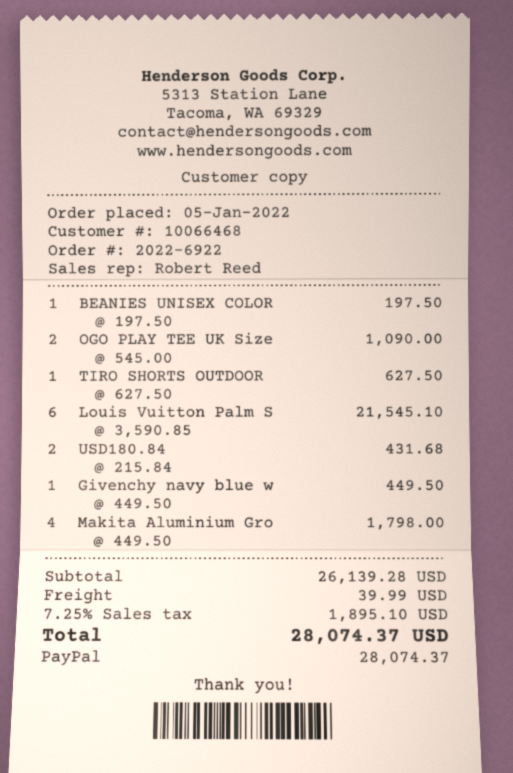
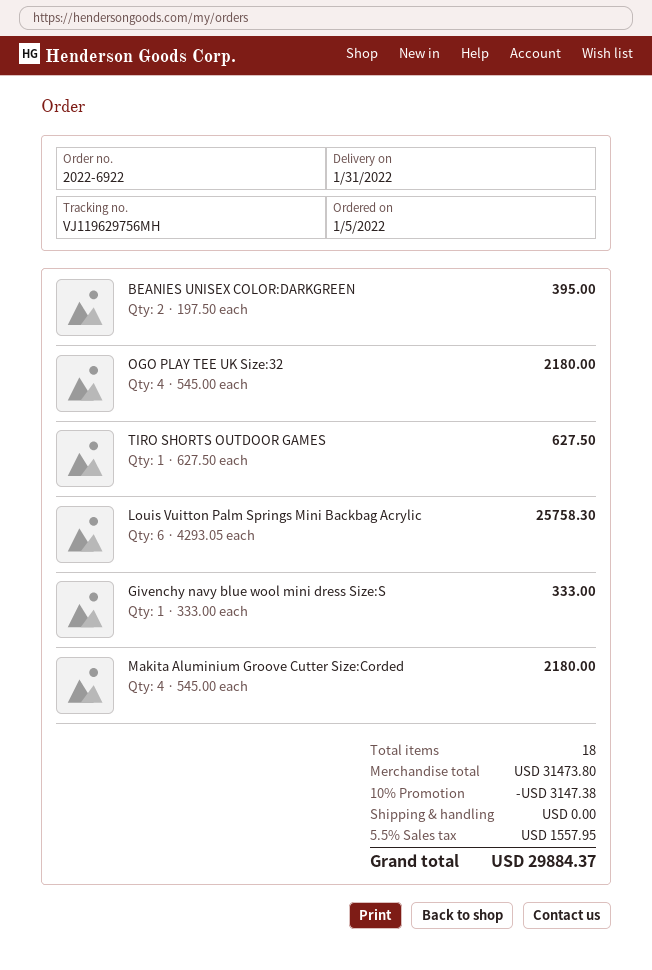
BEANIES UNISEX COLOR: 1 x 197.50 = 197.50 -> 2 x 197.50 = 395.00
OGO PLAY TEE UK Size: 2 x 545.00 = 1090.00 -> 4 x 545.00 = 2180.00
Louis Vuitton Palm S: 6 x 3590.85 = 21545.10 -> 6 x 4293.05 = 25758.30
USD180.84: 2 x 215.84 = 431.68 -> none
Givenchy navy blue w: 1 x 449.50 = 449.50 -> 1 x 333.00 = 333.00
Makita Aluminium Gro: 4 x 449.50 = 1798.00 -> 4 x 545.00 = 2180.00
subtotal: 26139.28 -> 31473.80
discount: none -> 10% = 3147.38
shipping: 39.99 -> 0.00
tax: 7.25% = 1895.10 -> 5.5% = 1557.95
total: 28074.37 -> 29884.37

